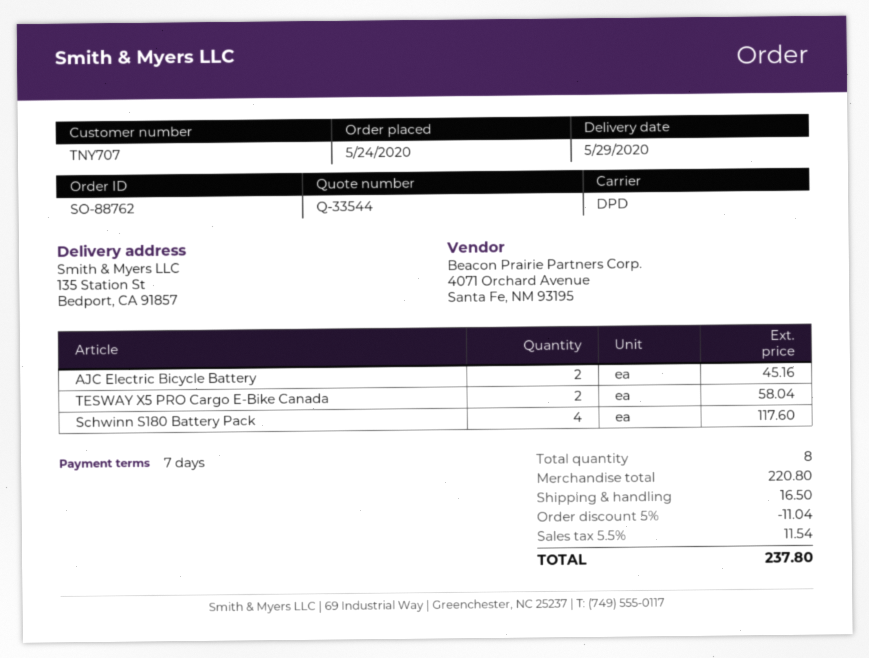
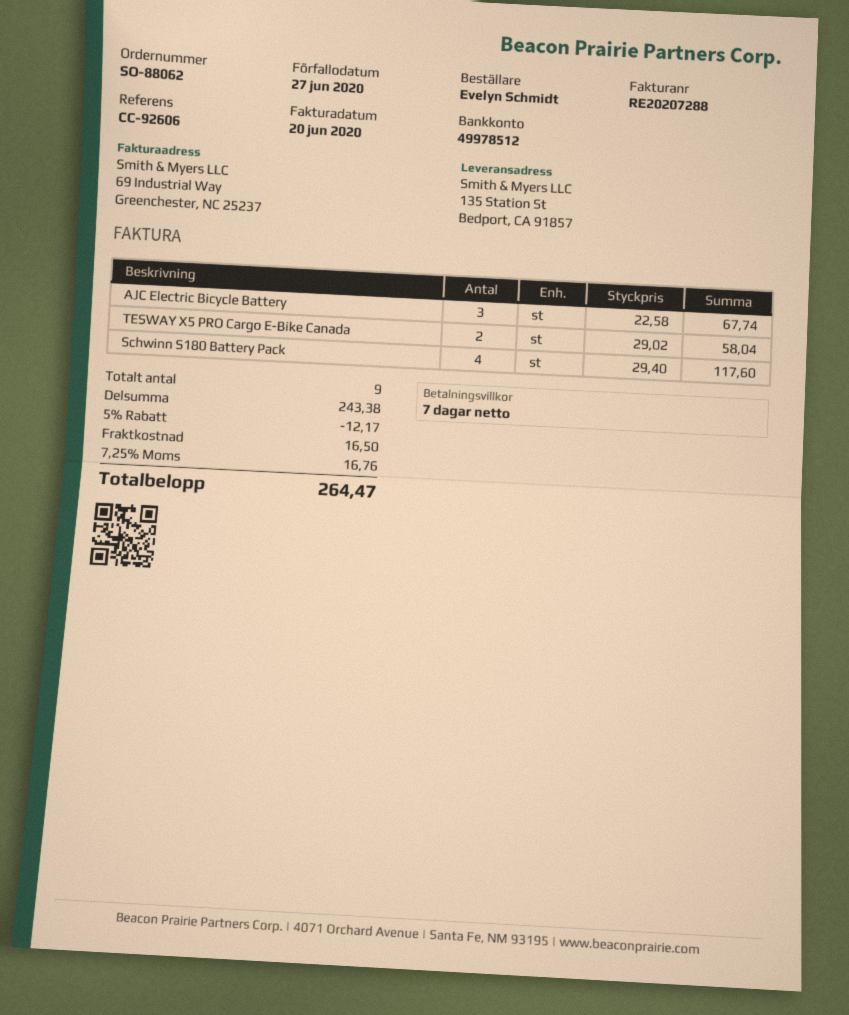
order number: SO-88762 -> SO-88062
AJC Electric Bicycle Battery: 2 for 45.16 -> 3 for 67.74
total quantity: 8 -> 9
subtotal: 220.80 -> 243.38
discount: 5% = 11.04 -> 5% = 12.17
tax: 5.5% = 11.54 -> 7.25% = 16.76
total: 237.80 -> 264.47

